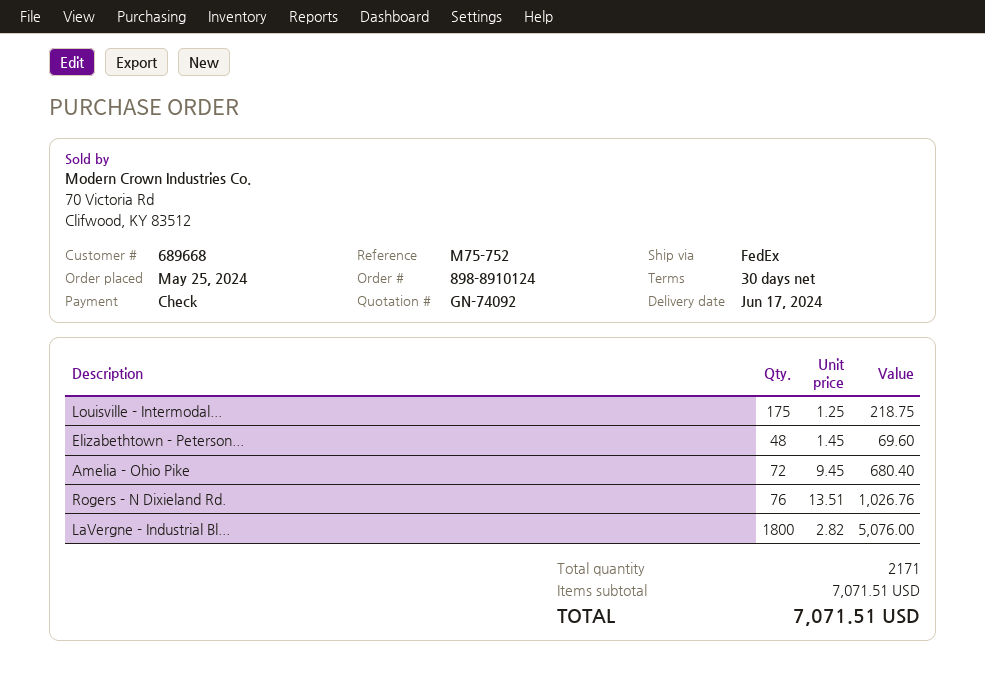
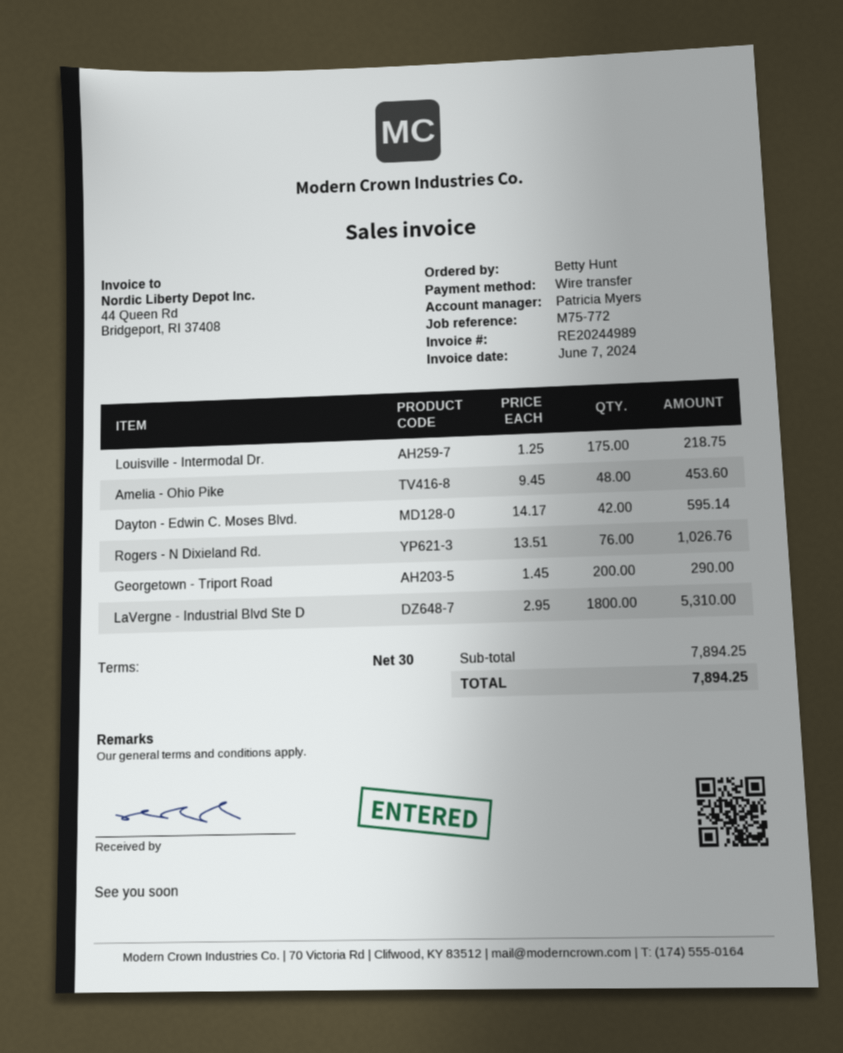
reference: M75-752 -> M75-772
payment method: cheque -> bank transfer
Elizabethtown - Peterson...: 48 x 1.45 = 69.60 -> none
Amelia - Ohio Pike: 72 x 9.45 = 680.40 -> 48 x 9.45 = 453.60
LaVergne - Industrial Bl...: 1800 x 2.82 = 5076.00 -> 1800 x 2.95 = 5310.00
Dayton - Edwin C. Moses Blvd.: none -> 42 x 14.17 = 595.14
Georgetown - Triport Road: none -> 200 x 1.45 = 290.00
subtotal: 7071.51 -> 7894.25
total: 7071.51 -> 7894.25

